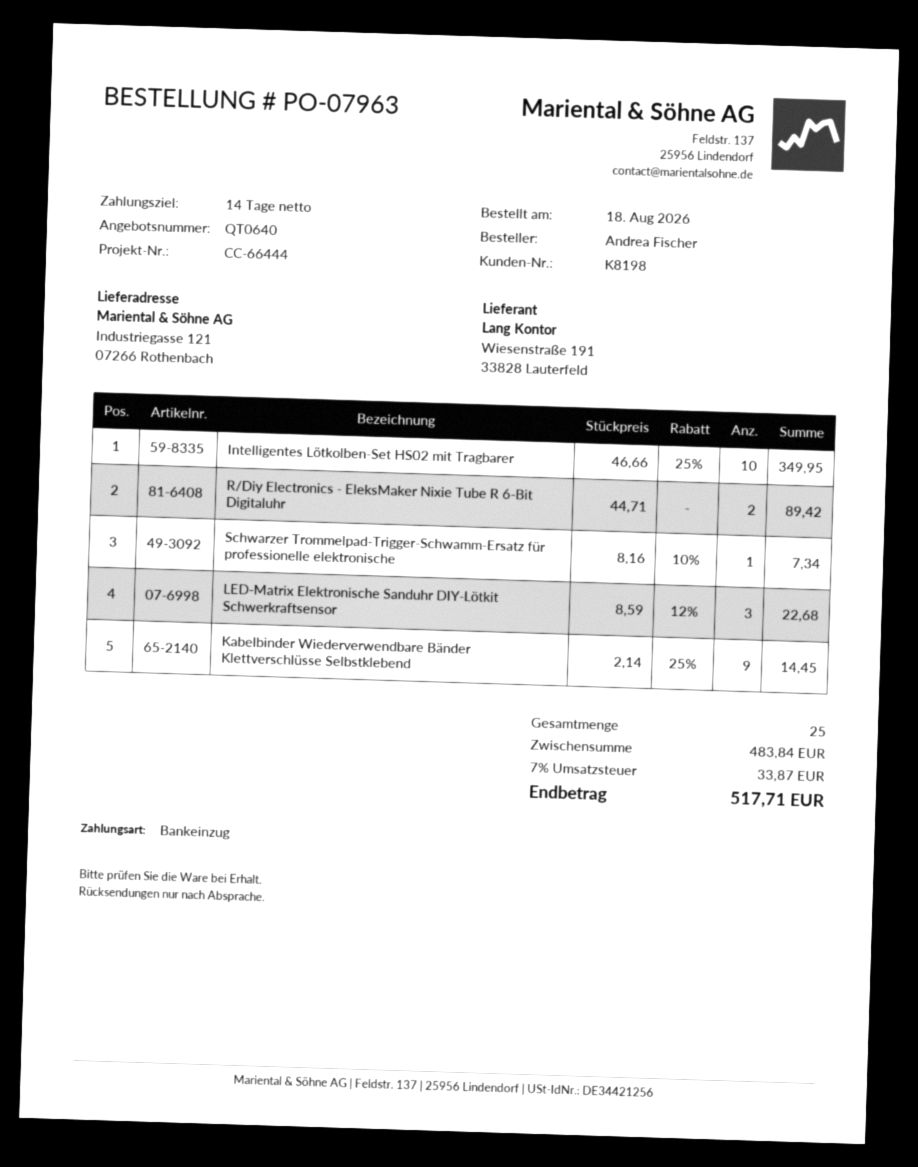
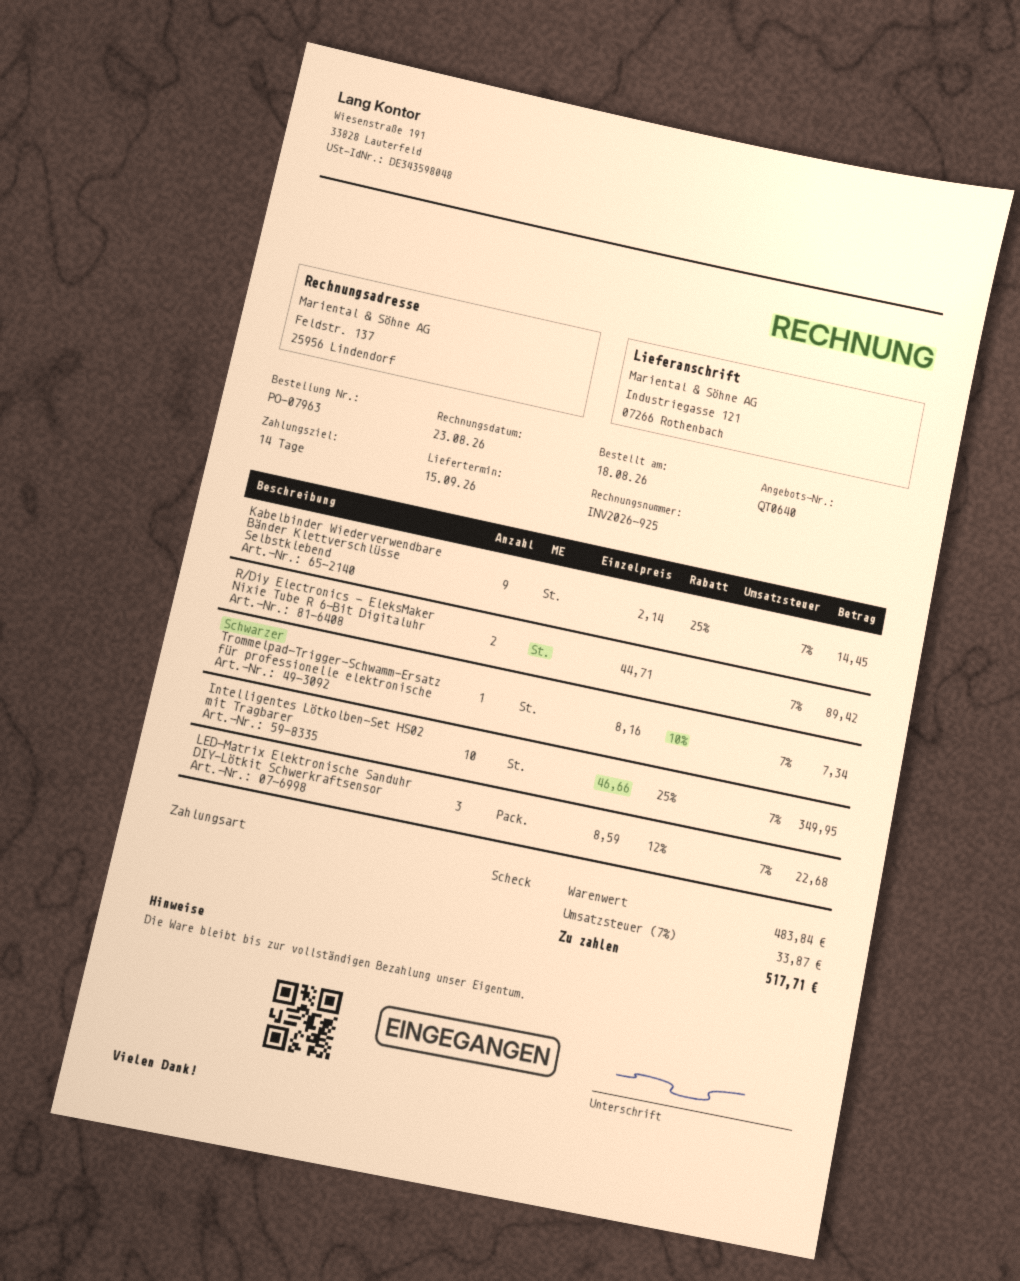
payment method: direct debit -> cheque

